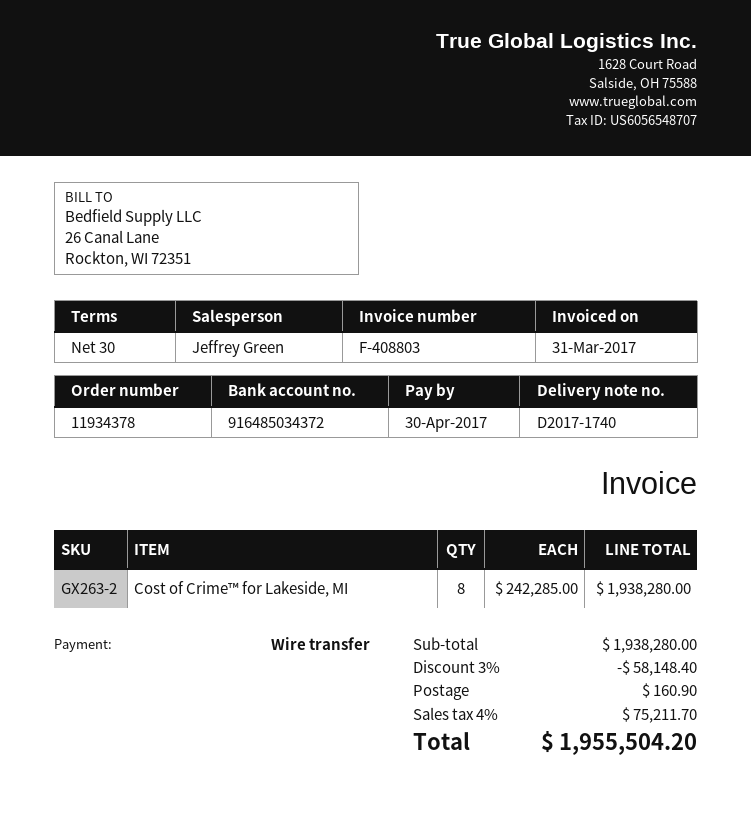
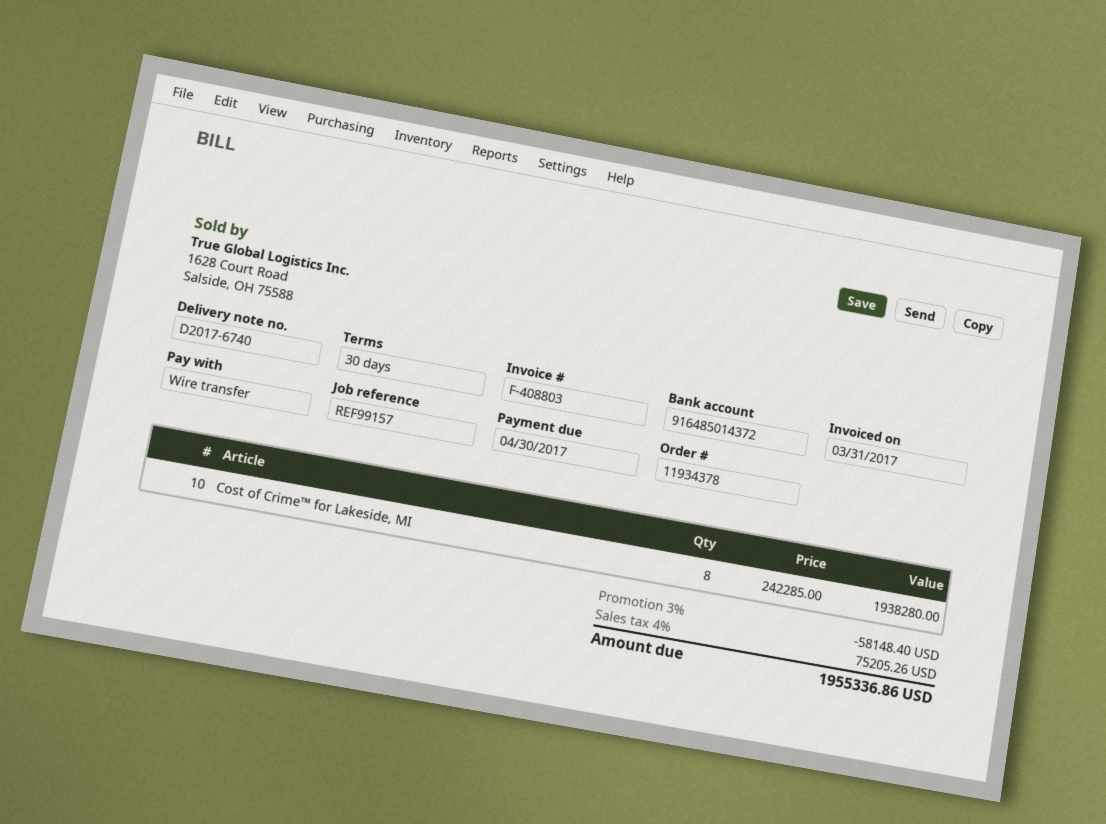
delivery note number: D2017-1740 -> D2017-6740
bank account: 916485034372 -> 916485014372
shipping: 160.90 -> none
tax: 4% = 75211.70 -> 4% = 75205.26
total: 1955504.20 -> 1955336.86

